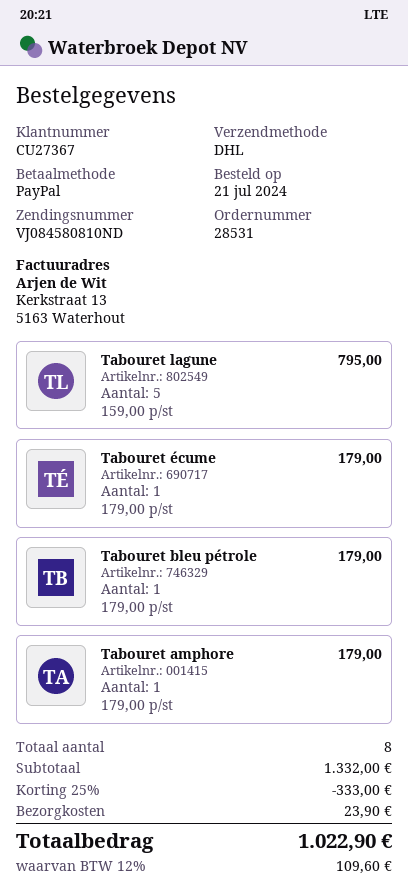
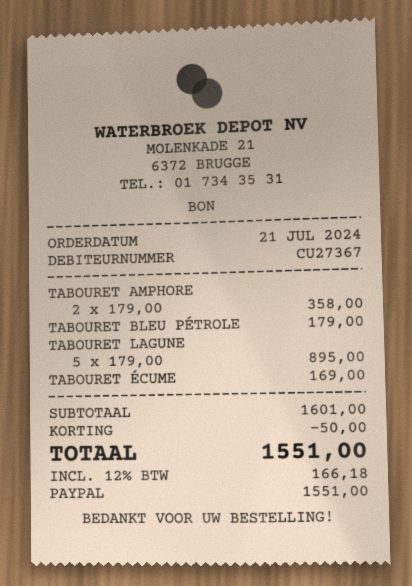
Tabouret lagune: 5 x 159.00 = 795.00 -> 5 x 179.00 = 895.00
Tabouret écume: 1 x 179.00 = 179.00 -> 1 x 169.00 = 169.00
Tabouret amphore: 1 x 179.00 = 179.00 -> 2 x 179.00 = 358.00
subtotal: 1332.00 -> 1601.00
discount: 333.00 -> 50.00
shipping: 23.90 -> none
tax: 12% = 109.60 -> 12% = 166.18
total: 1022.90 -> 1551.00

